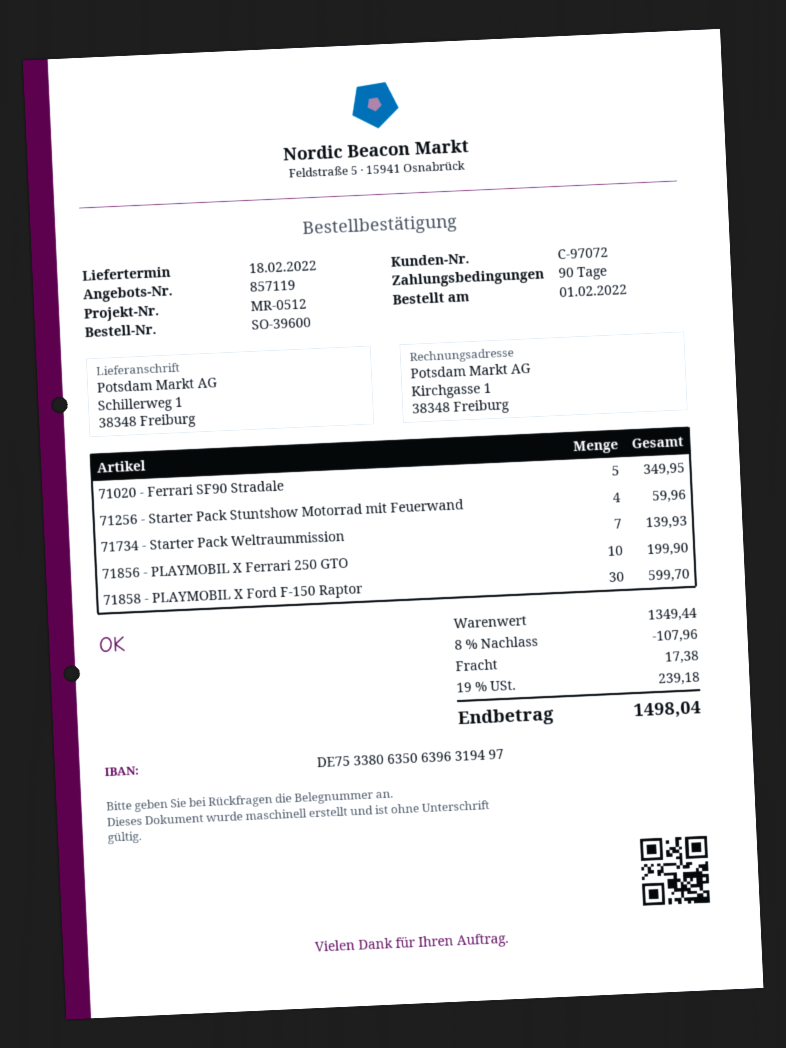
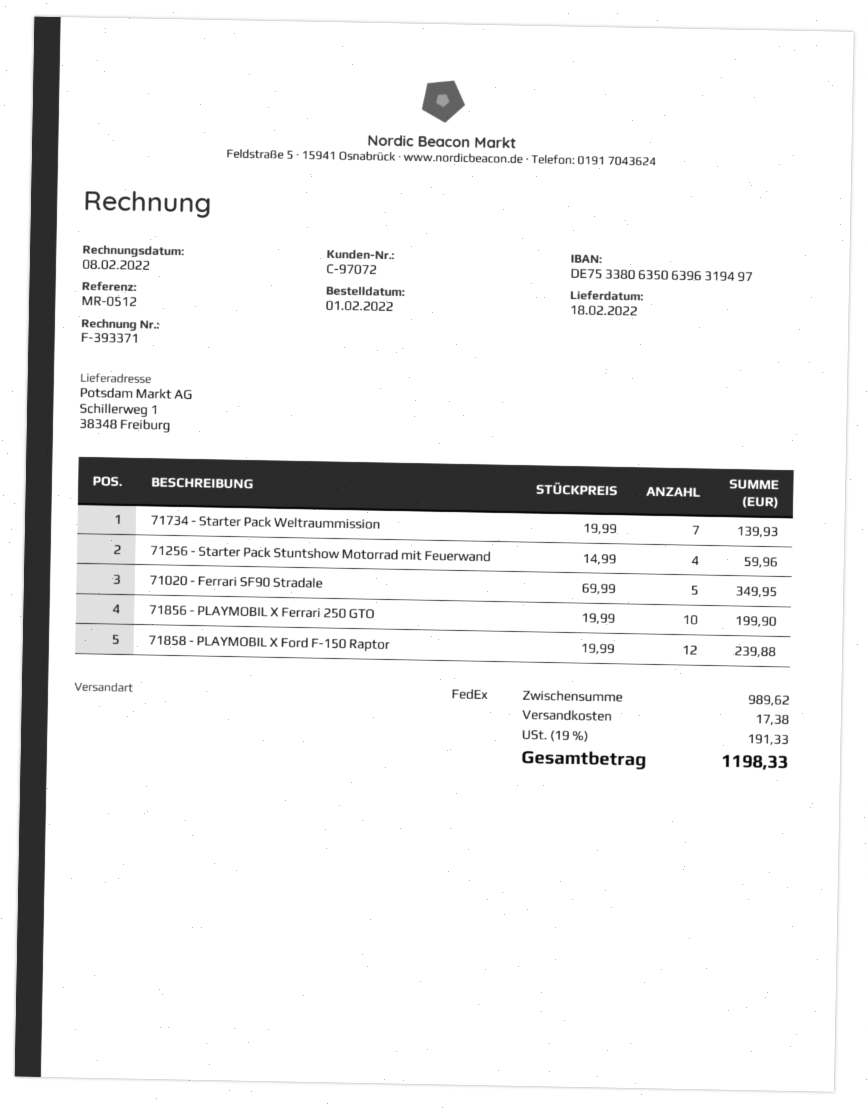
71858 - PLAYMOBIL X Ford F-150 Raptor: 30 for 599.70 -> 12 for 239.88
subtotal: 1349.44 -> 989.62
discount: 8% = 107.96 -> none
tax: 19% = 239.18 -> 19% = 191.33
total: 1498.04 -> 1198.33

